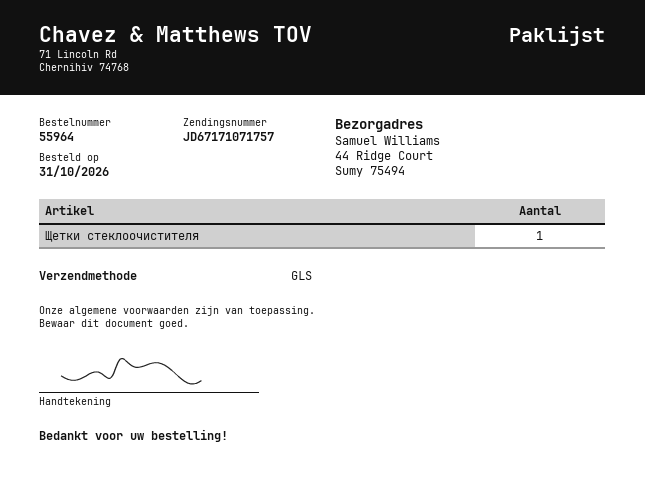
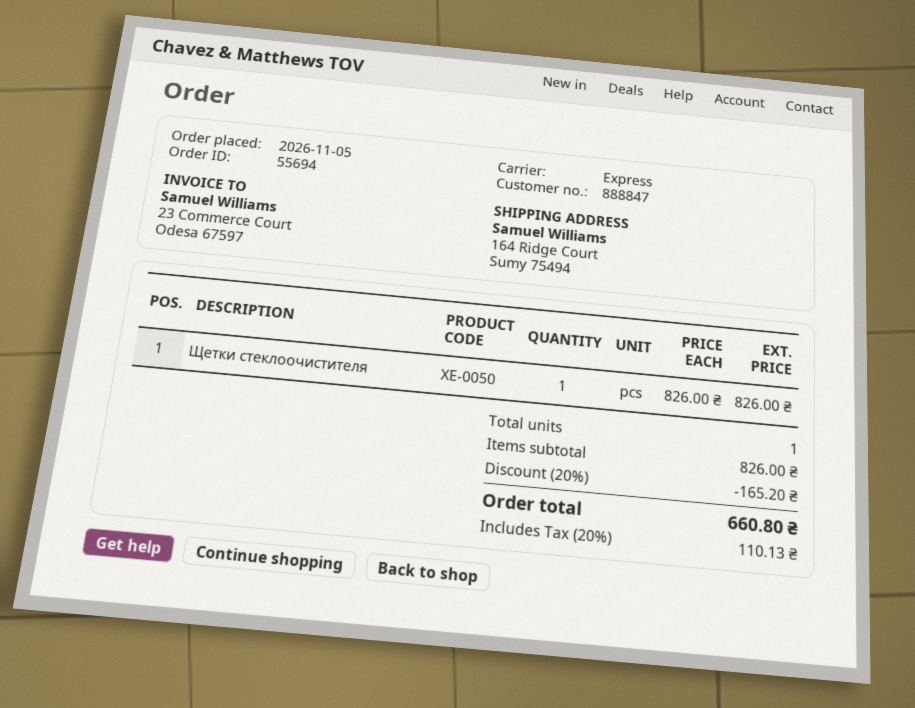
order number: 55964 -> 55694
order date: 2026-10-31 -> 2026-11-05
shipping method: GLS -> express
ship to: 44 Ridge Court, Sumy 75494 -> 164 Ridge Court, Sumy 75494

